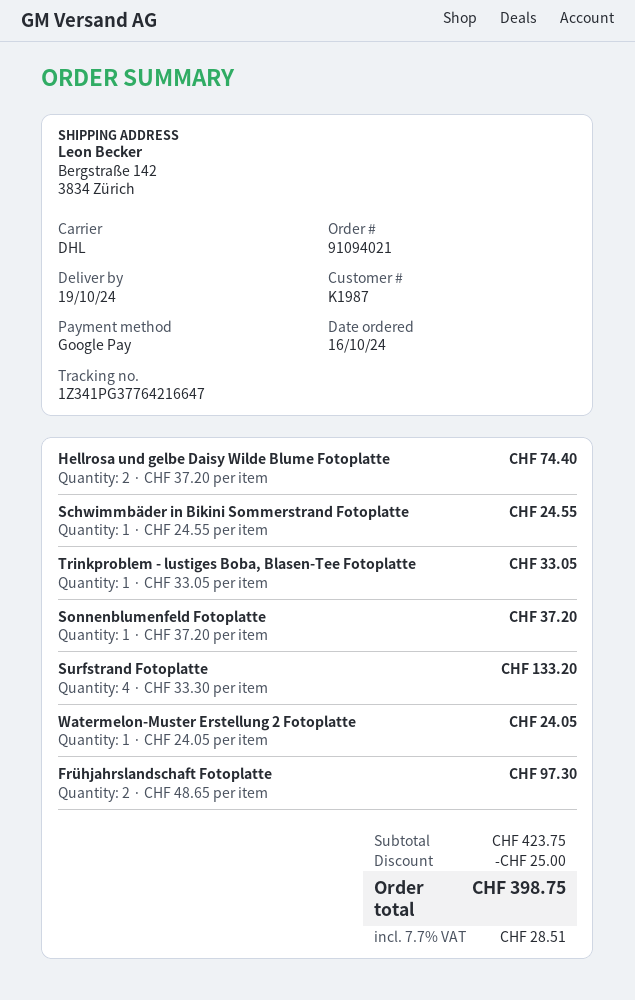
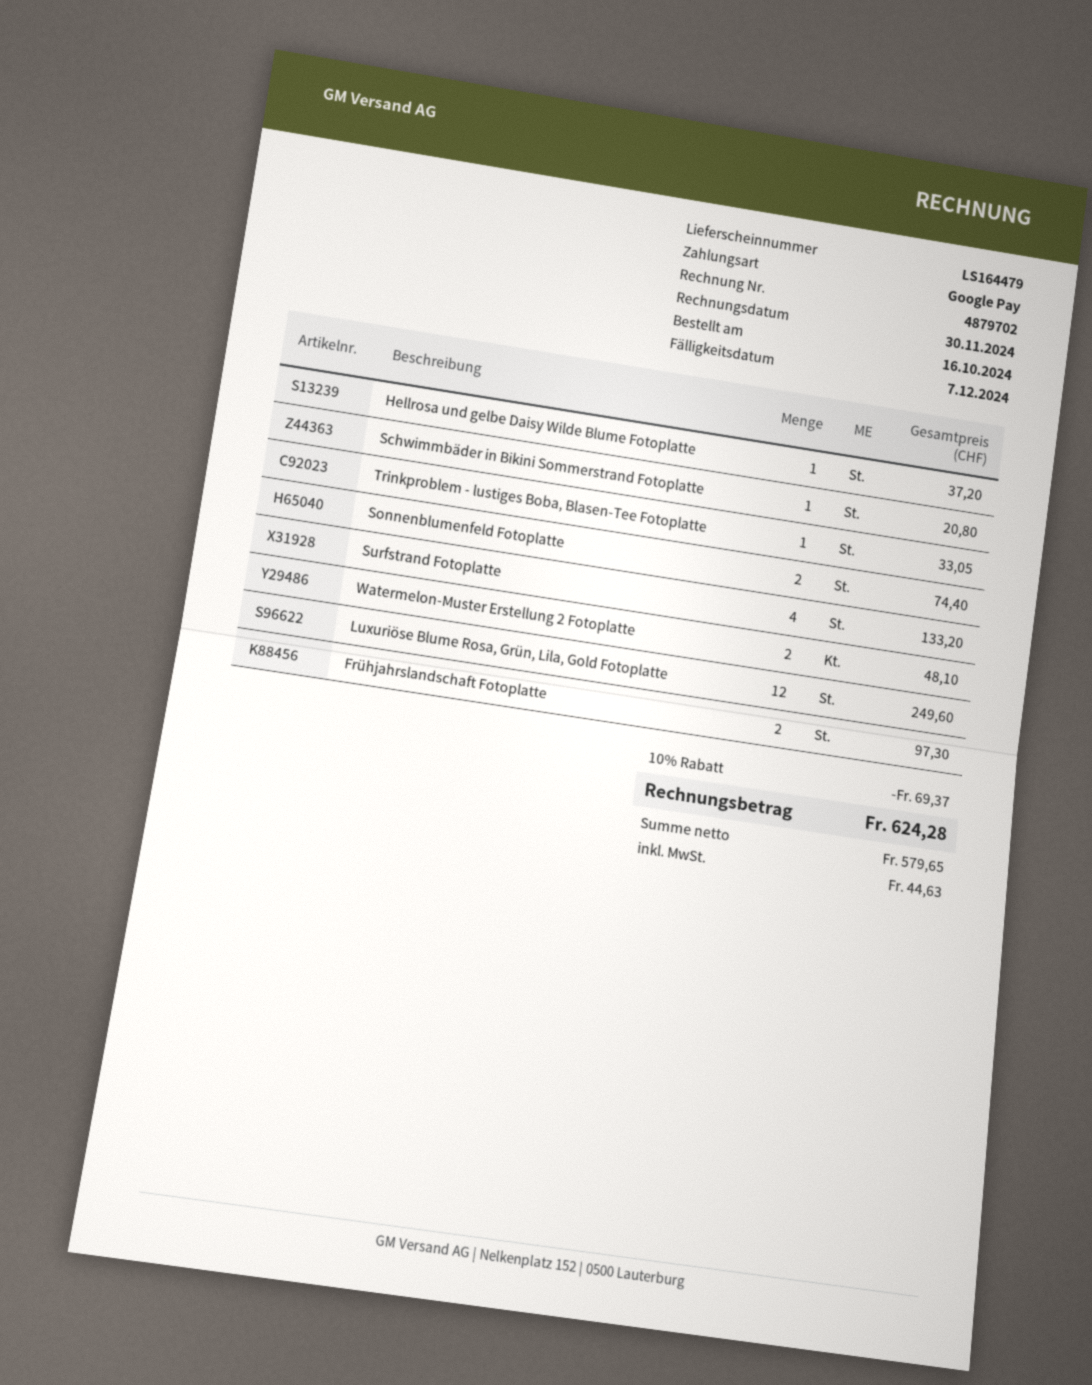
Hellrosa und gelbe Daisy Wilde Blume Fotoplatte: 2 for 74.40 -> 1 for 37.20
Schwimmbäder in Bikini Sommerstrand Fotoplatte: 1 for 24.55 -> 1 for 20.80
Sonnenblumenfeld Fotoplatte: 1 for 37.20 -> 2 for 74.40
Watermelon-Muster Erstellung 2 Fotoplatte: 1 for 24.05 -> 2 for 48.10
Luxuriöse Blume Rosa, Grün, Lila, Gold Fotoplatte: none -> 12 for 249.60
discount: 25.00 -> 69.37
tax: 28.51 -> 44.63
total: 398.75 -> 624.28

